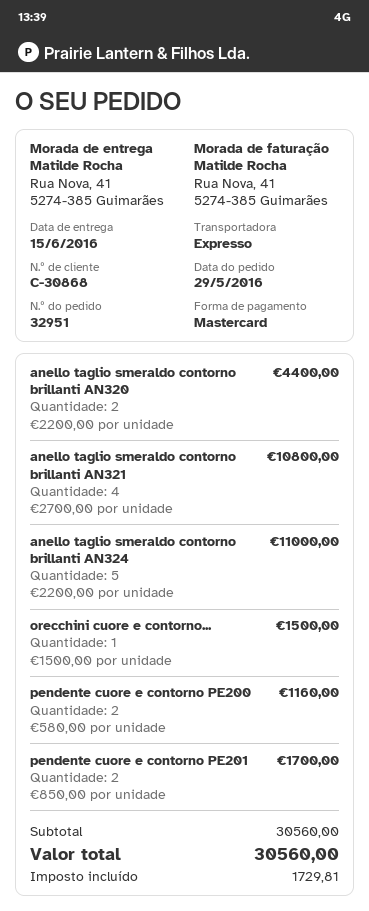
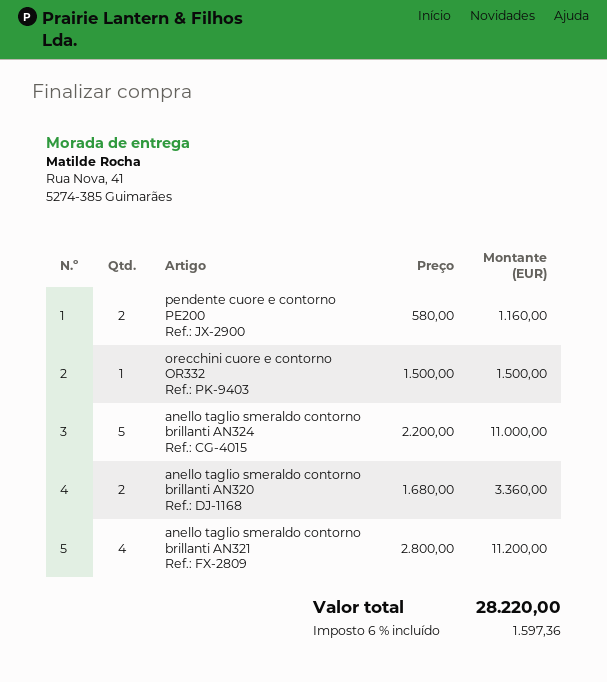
anello taglio smeraldo contorno brillanti AN320: 2 x 2200.00 = 4400.00 -> 2 x 1680.00 = 3360.00
anello taglio smeraldo contorno brillanti AN321: 4 x 2700.00 = 10800.00 -> 4 x 2800.00 = 11200.00
pendente cuore e contorno PE201: 2 x 850.00 = 1700.00 -> none
tax: 1729.81 -> 1597.36
total: 30560.00 -> 28220.00

